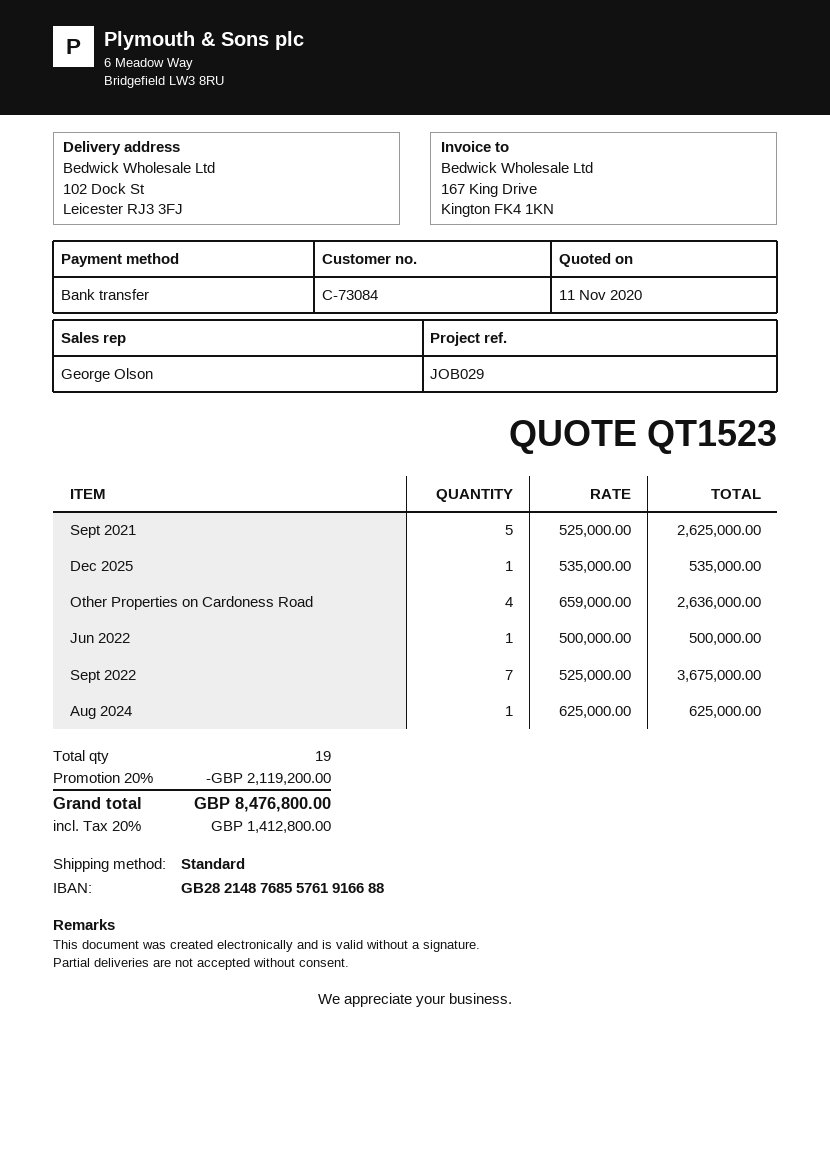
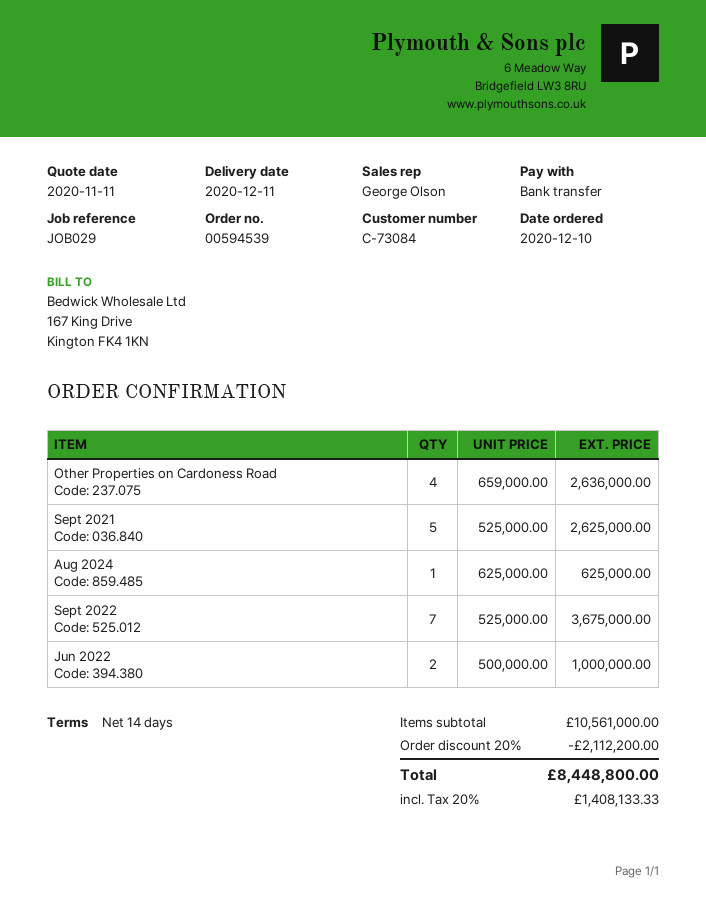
Dec 2025: 1 x 535000.00 = 535000.00 -> none
Jun 2022: 1 x 500000.00 = 500000.00 -> 2 x 500000.00 = 1000000.00
discount: 20% = 2119200.00 -> 20% = 2112200.00
tax: 20% = 1412800.00 -> 20% = 1408133.33
total: 8476800.00 -> 8448800.00

